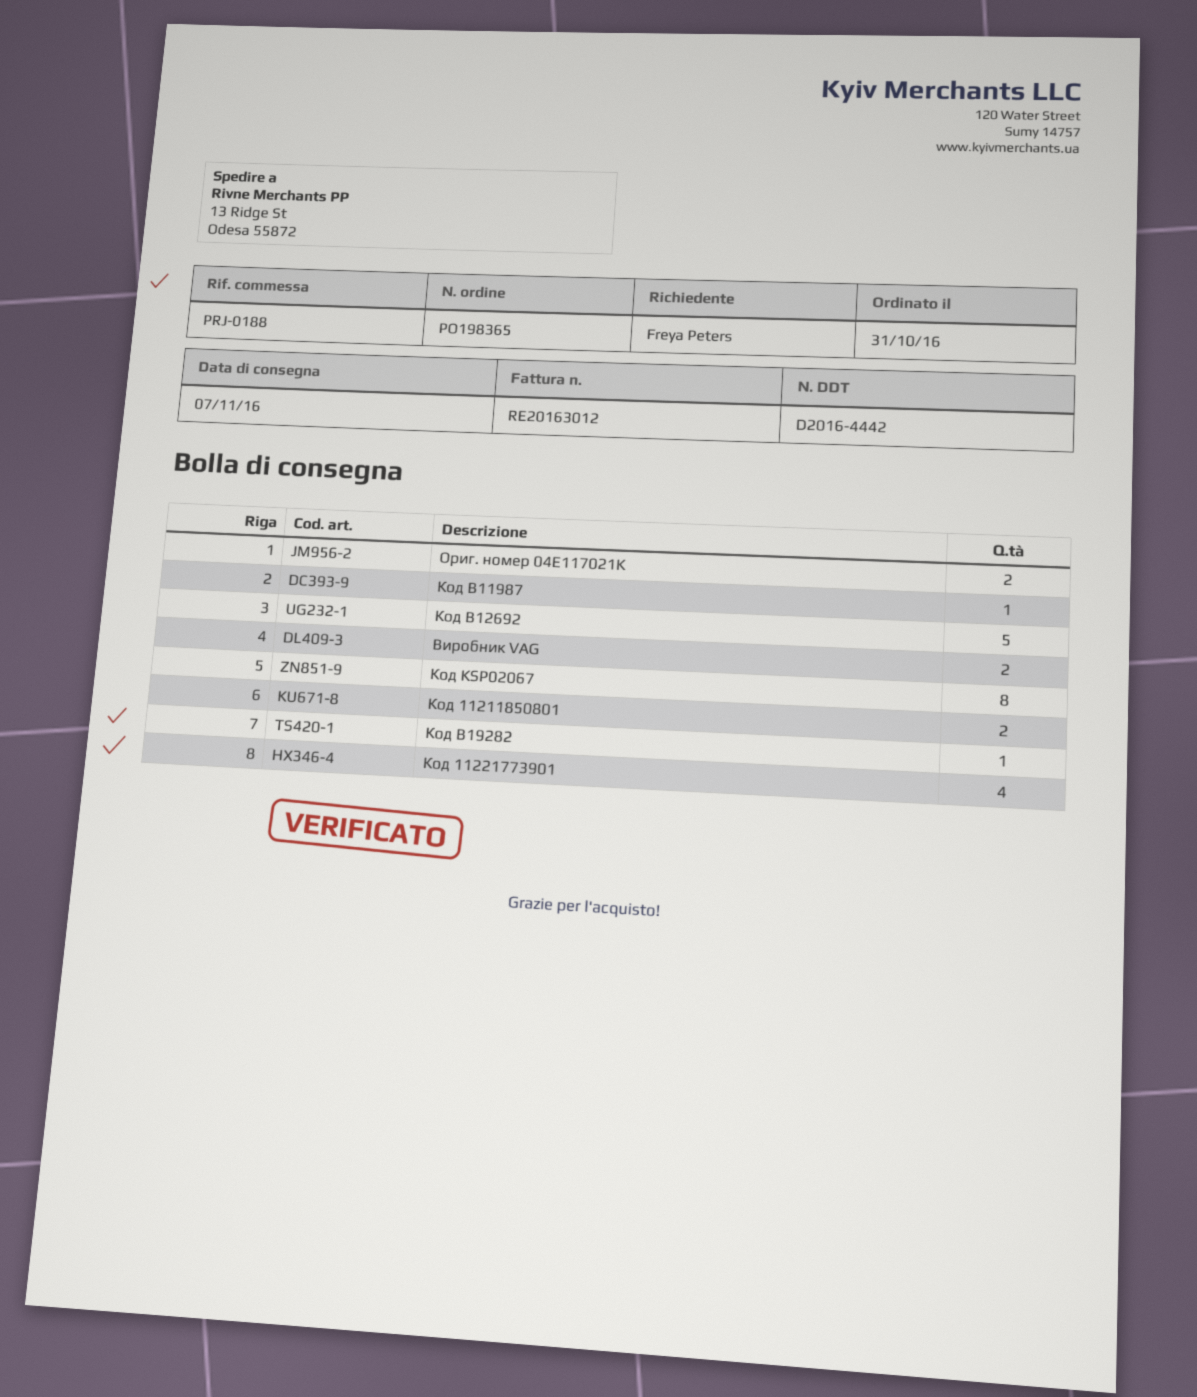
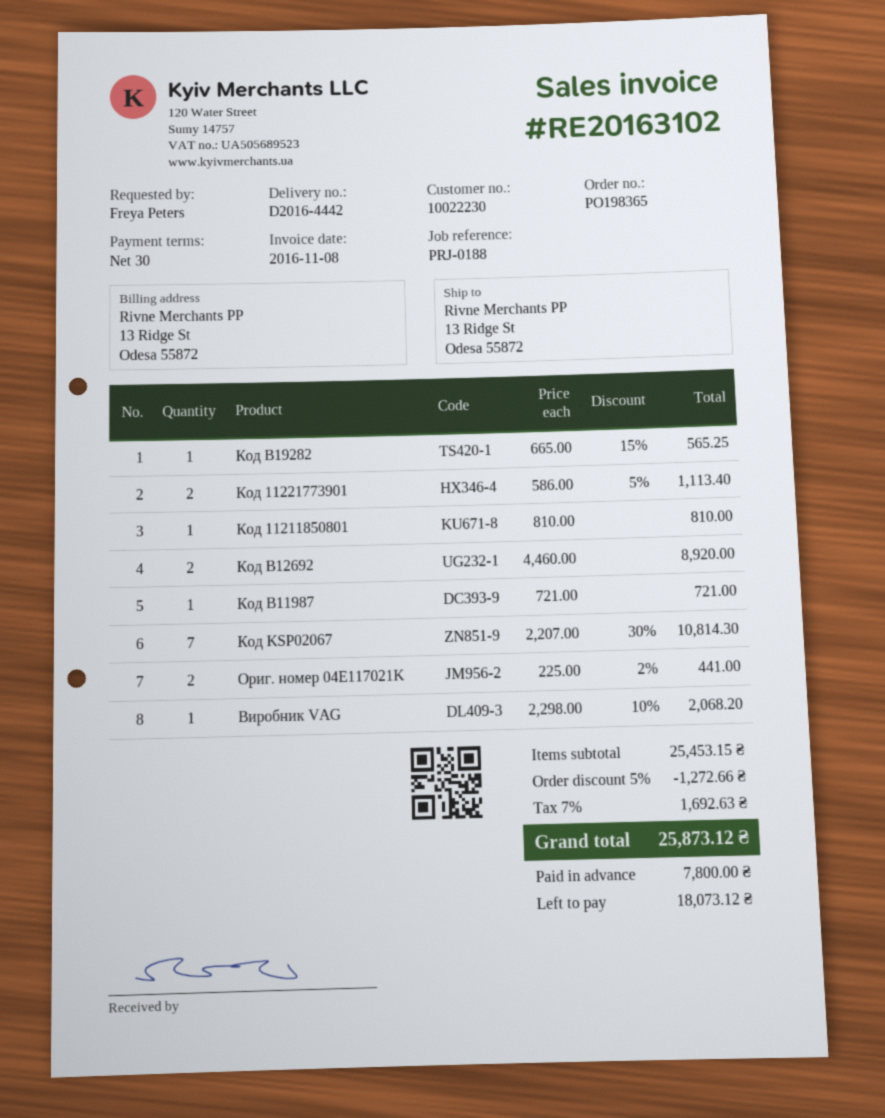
invoice number: RE20163012 -> RE20163102
Код B12692: 5 -> 2
Виробник VAG: 2 -> 1
Код KSP02067: 8 -> 7
Код 11211850801: 2 -> 1
Код 11221773901: 4 -> 2

